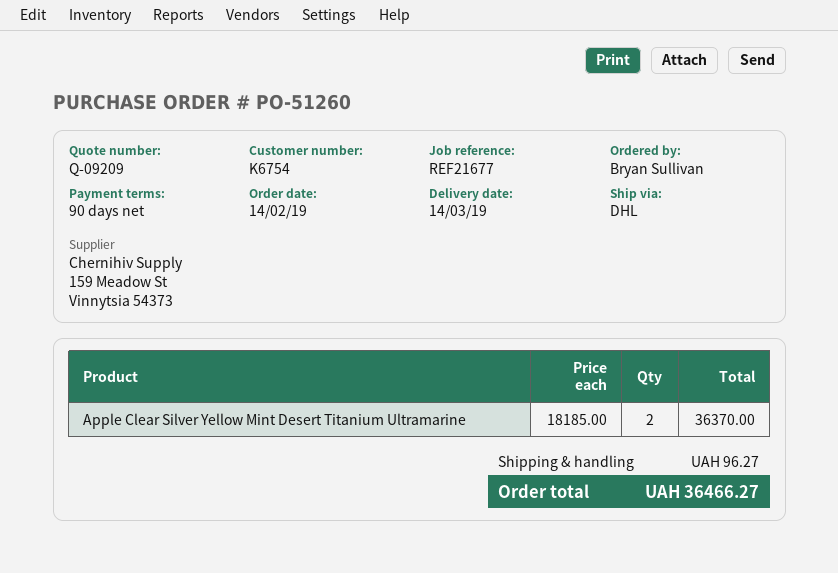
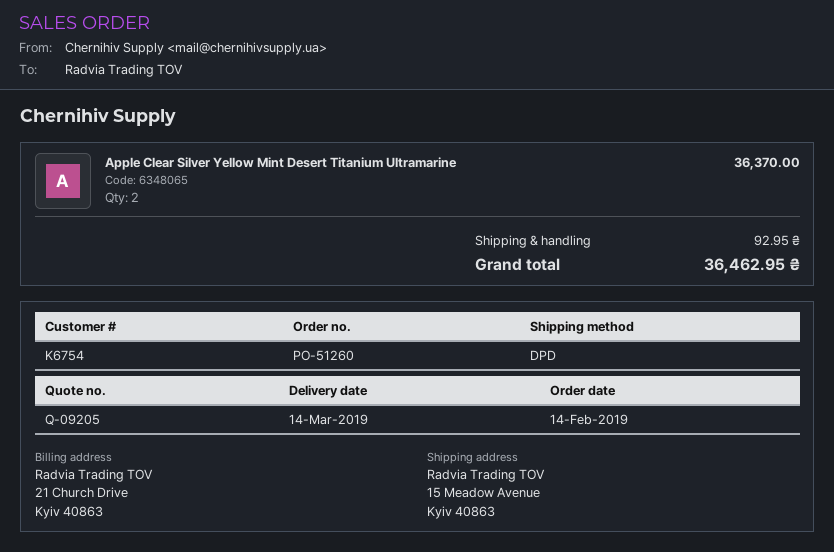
quote number: Q-09209 -> Q-09205
shipping method: DHL -> DPD
shipping: 96.27 -> 92.95
total: 36466.27 -> 36462.95

